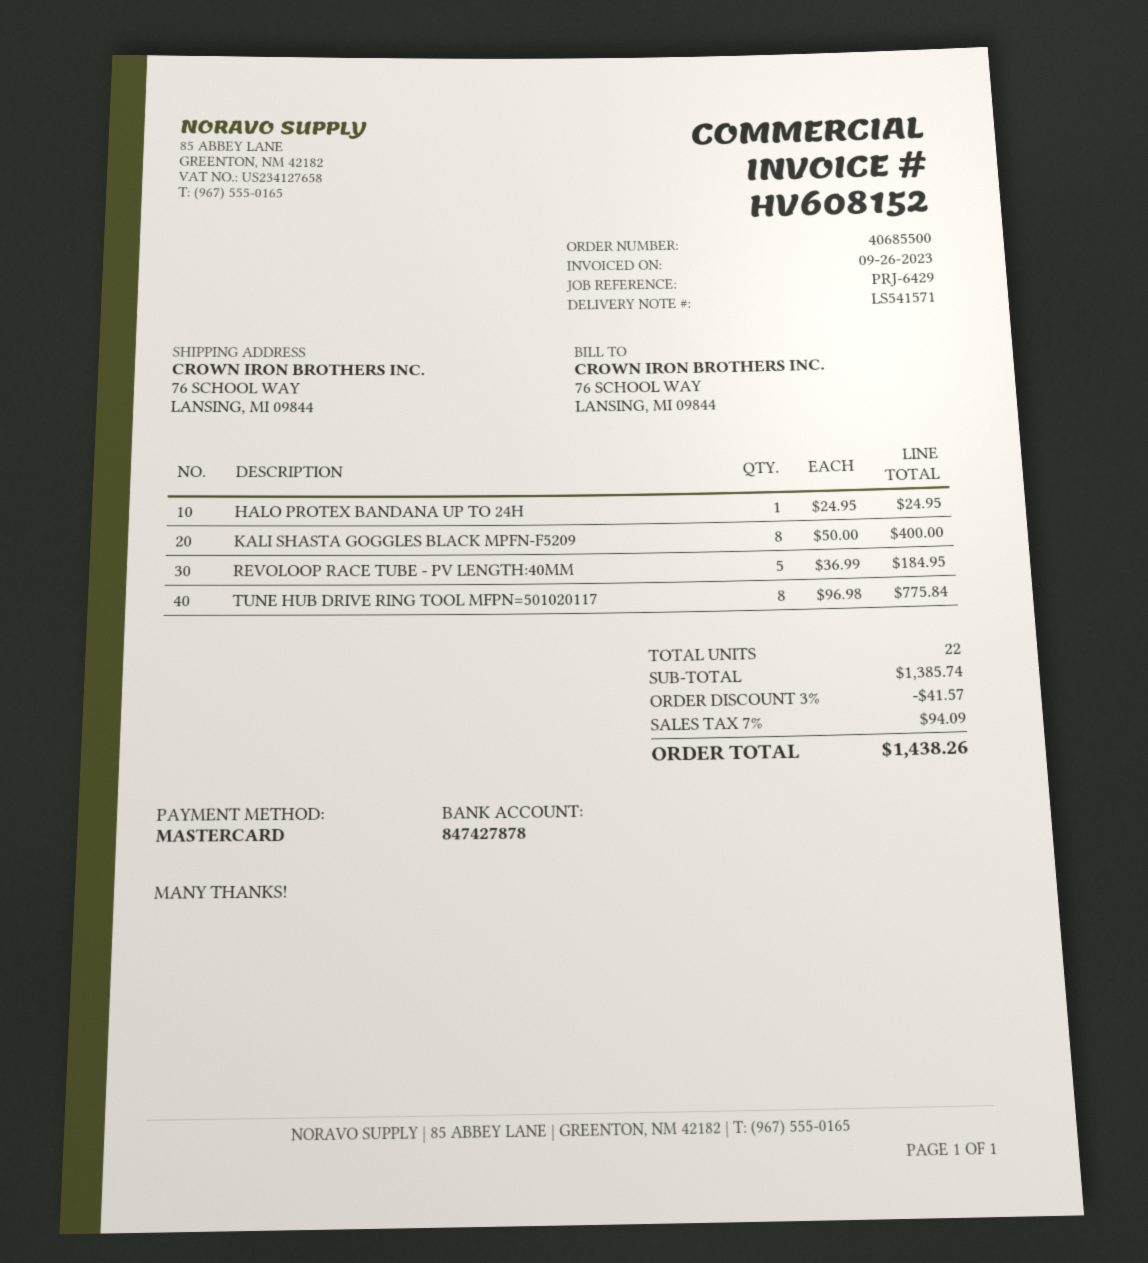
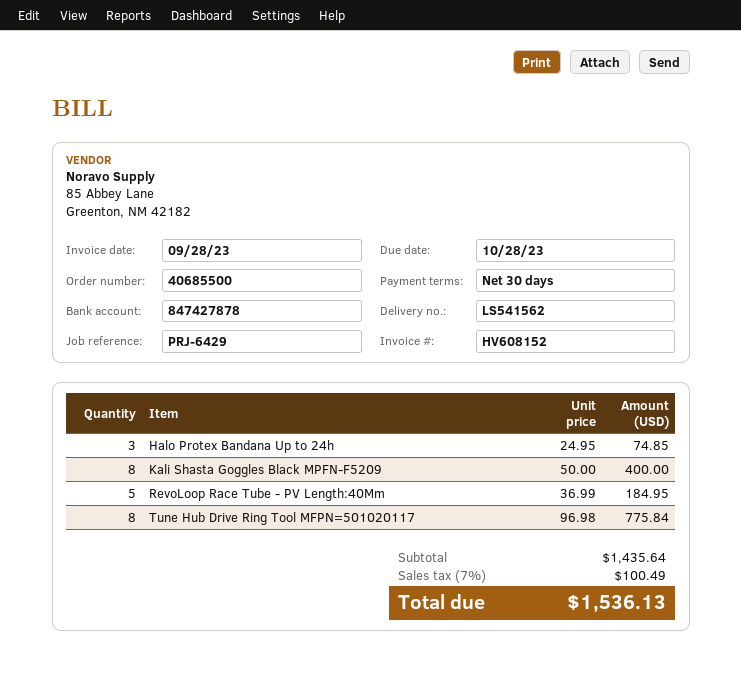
delivery note number: LS541571 -> LS541562
invoice date: 2023-09-26 -> 2023-09-28
HALO PROTEX BANDANA UP TO 24H: 1 x 24.95 = 24.95 -> 3 x 24.95 = 74.85
subtotal: 1385.74 -> 1435.64
discount: 3% = 41.57 -> none
tax: 7% = 94.09 -> 7% = 100.49
total: 1438.26 -> 1536.13

